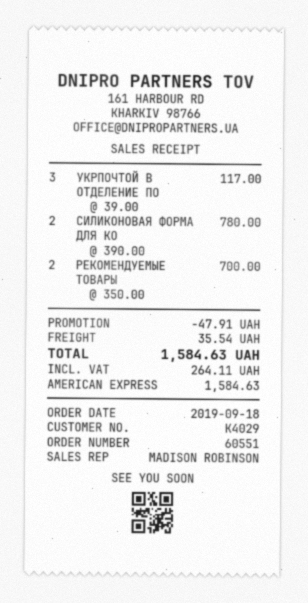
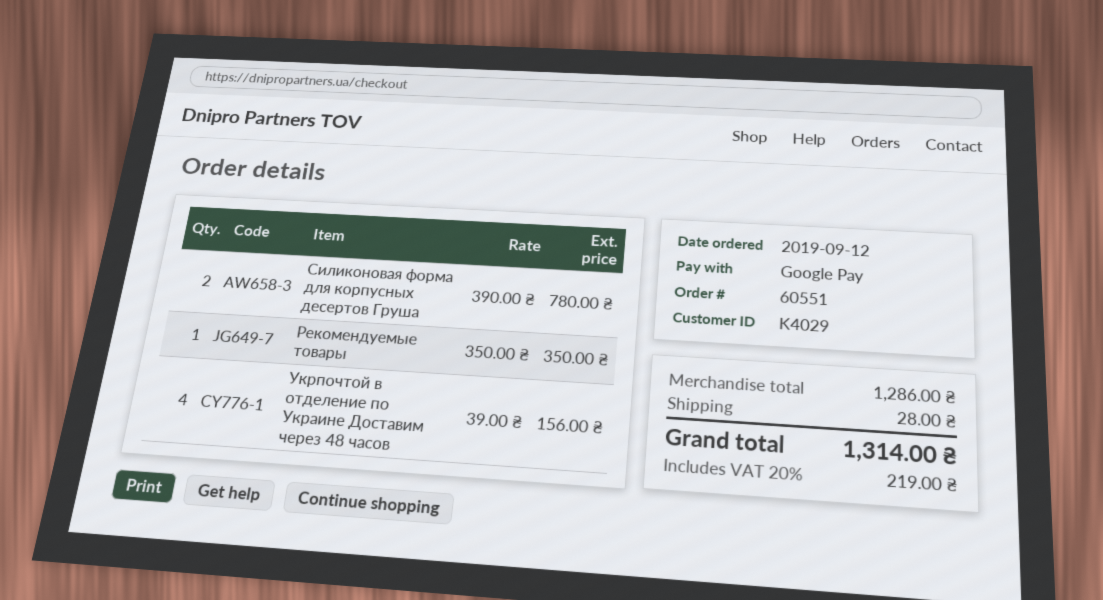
order date: 2019-09-18 -> 2019-09-12
payment method: American Express -> Google Pay
УКРПОЧТОЙ В ОТДЕЛЕНИЕ ПО: 3 x 39.00 = 117.00 -> 4 x 39.00 = 156.00
РЕКОМЕНДУЕМЫЕ ТОВАРЫ: 2 x 350.00 = 700.00 -> 1 x 350.00 = 350.00
discount: 47.91 -> none
shipping: 35.54 -> 28.00
tax: 264.11 -> 219.00
total: 1584.63 -> 1314.00

